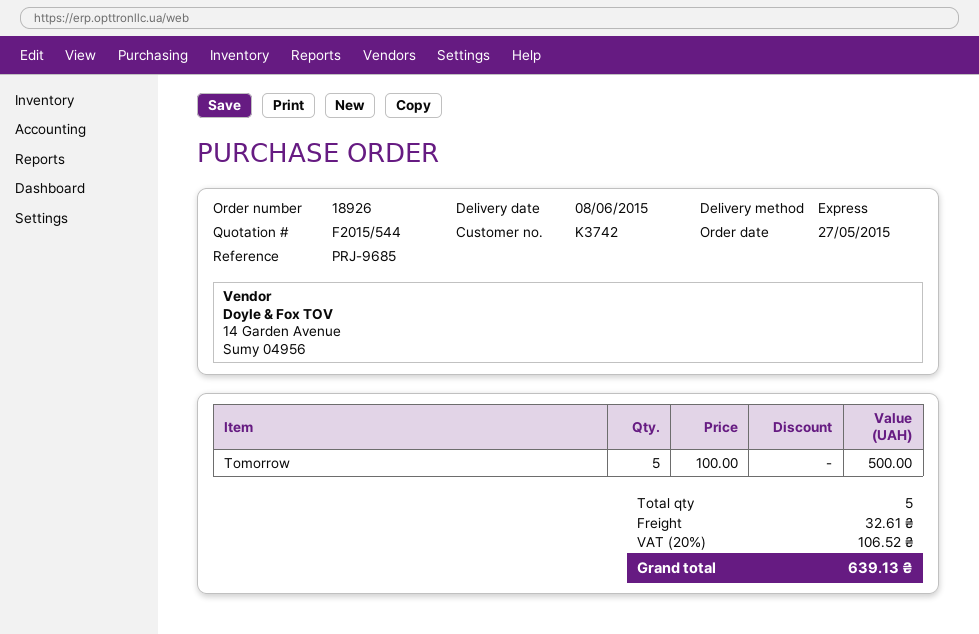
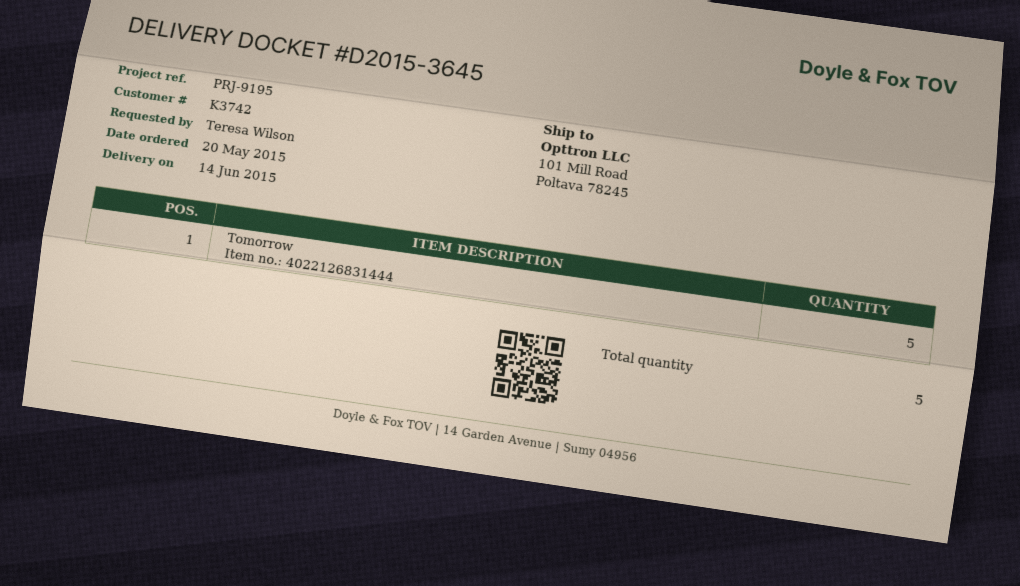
order date: 2015-05-27 -> 2015-05-20
delivery date: 2015-06-08 -> 2015-06-14
reference: PRJ-9685 -> PRJ-9195

